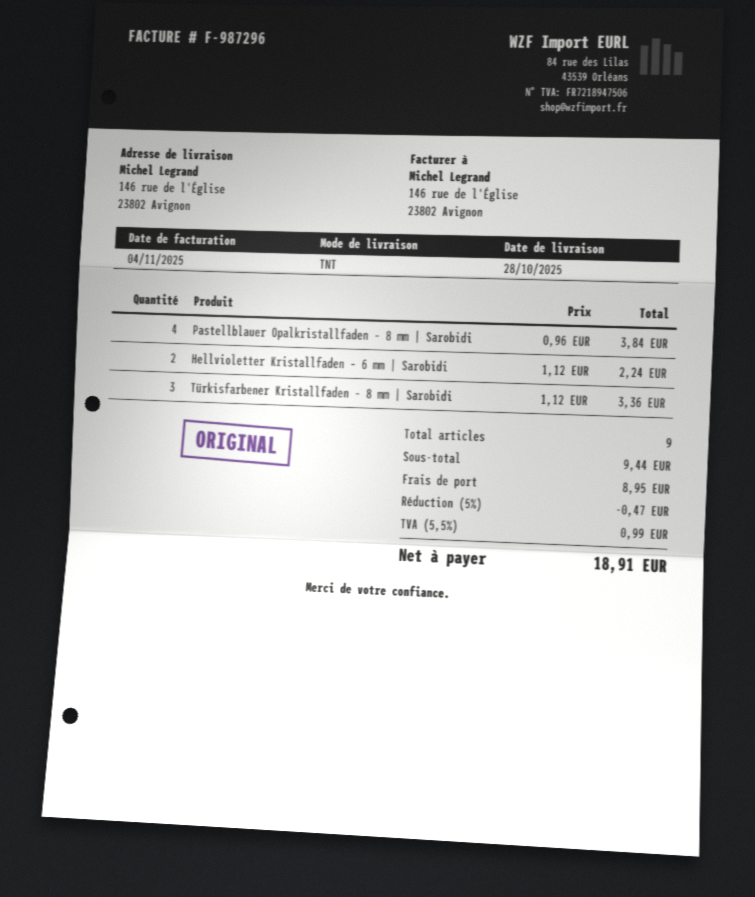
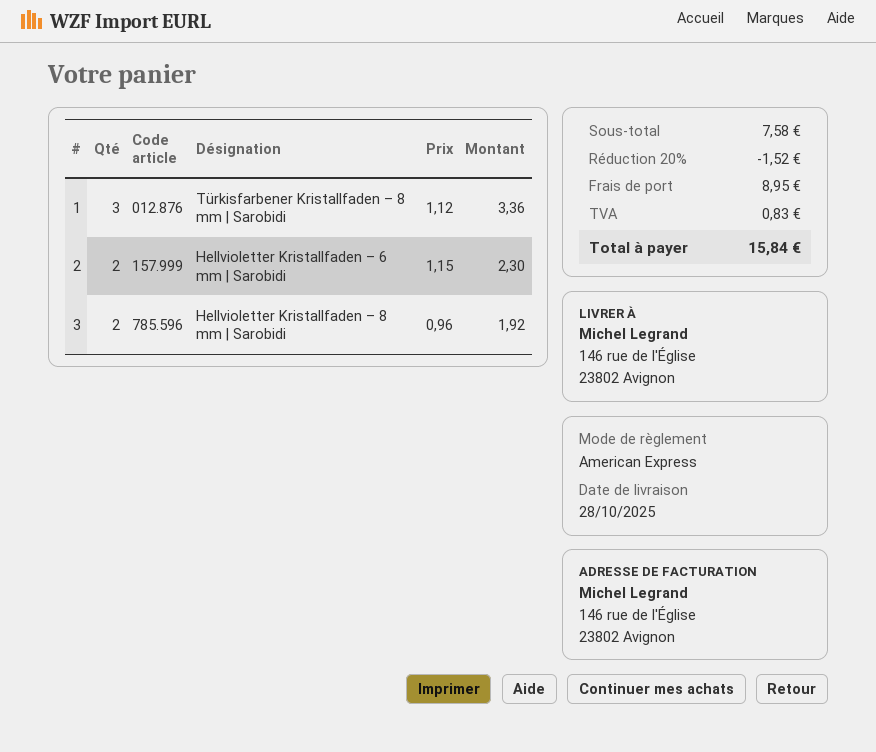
Pastellblauer Opalkristallfaden – 8 mm | Sarobidi: 4 x 0.96 = 3.84 -> none
Hellvioletter Kristallfaden – 6 mm | Sarobidi: 2 x 1.12 = 2.24 -> 2 x 1.15 = 2.30
Hellvioletter Kristallfaden – 8 mm | Sarobidi: none -> 2 x 0.96 = 1.92
subtotal: 9.44 -> 7.58
discount: 5% = 0.47 -> 20% = 1.52
tax: 0.99 -> 0.83
total: 18.91 -> 15.84

